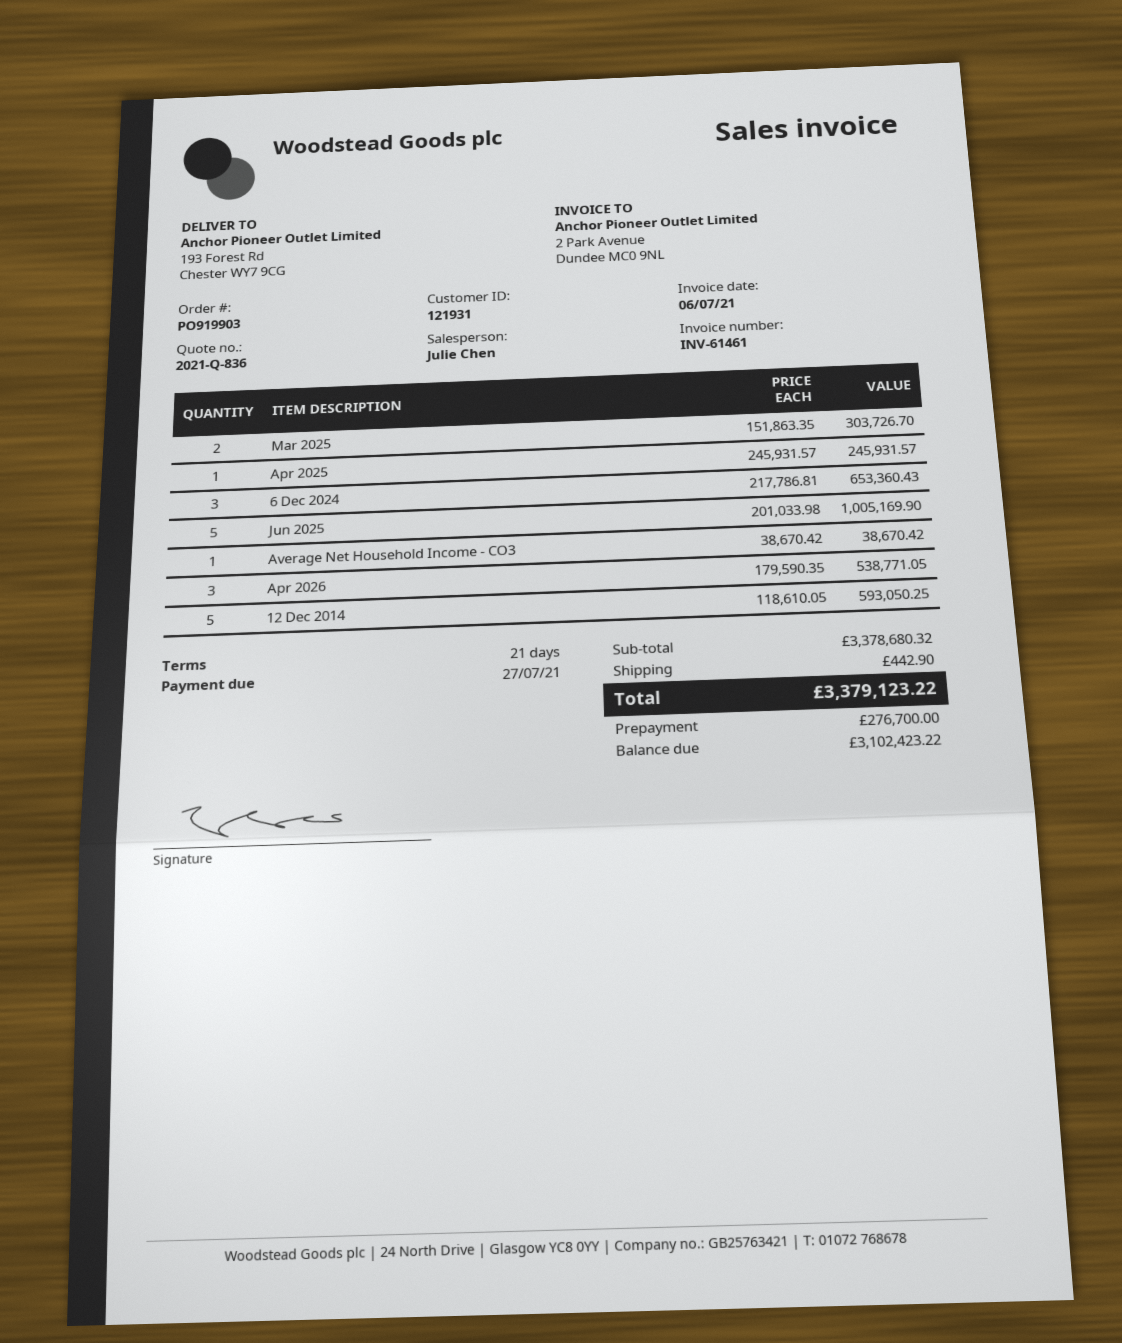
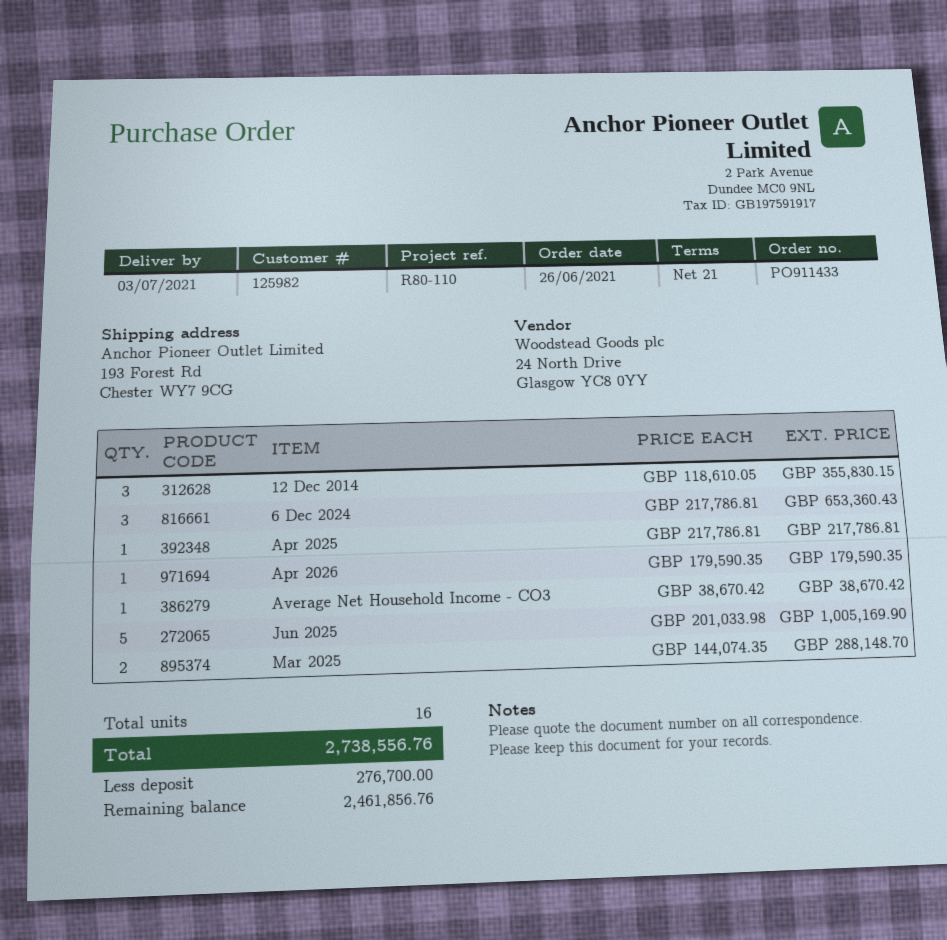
order number: PO919903 -> PO911433
customer number: 121931 -> 125982
Mar 2025: 2 x 151863.35 = 303726.70 -> 2 x 144074.35 = 288148.70
Apr 2025: 1 x 245931.57 = 245931.57 -> 1 x 217786.81 = 217786.81
Apr 2026: 3 x 179590.35 = 538771.05 -> 1 x 179590.35 = 179590.35
12 Dec 2014: 5 x 118610.05 = 593050.25 -> 3 x 118610.05 = 355830.15
shipping: 442.90 -> none
total: 3379123.22 -> 2738556.76
balance: 3102423.22 -> 2461856.76

